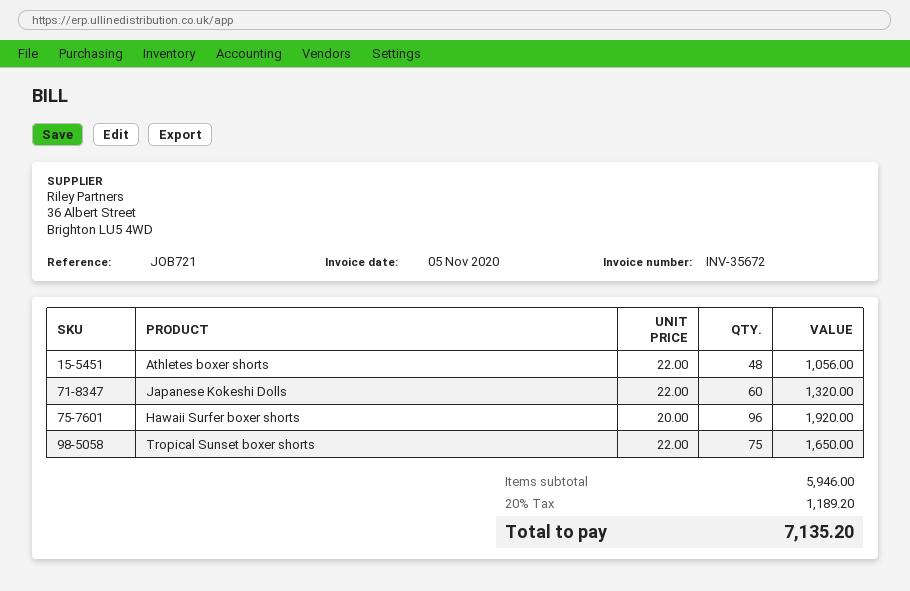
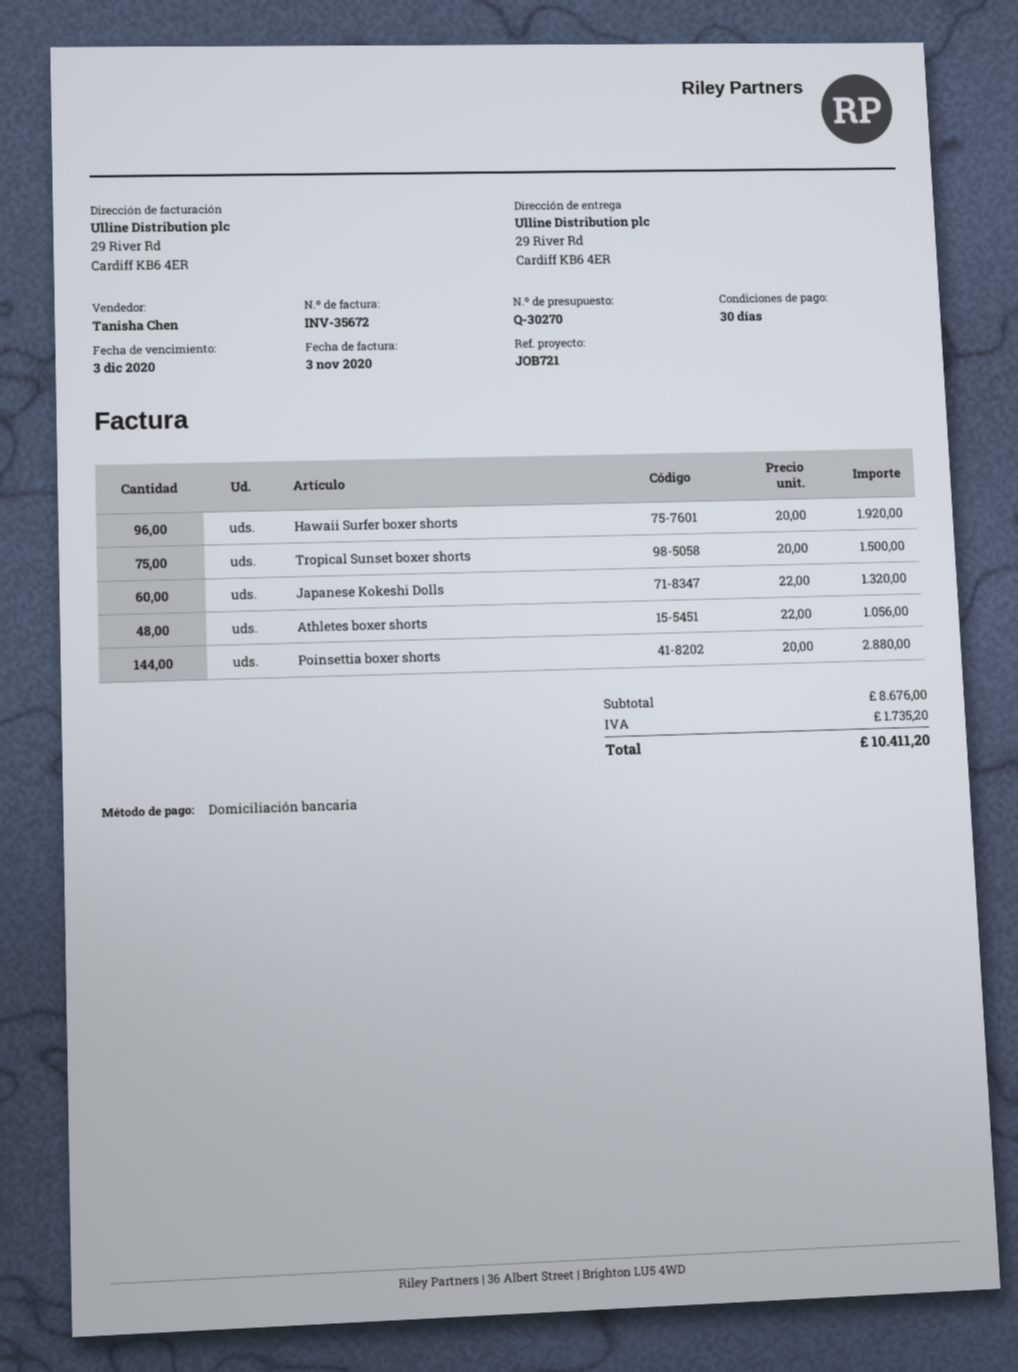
invoice date: 2020-11-05 -> 2020-11-03
Tropical Sunset boxer shorts: 75 x 22.00 = 1650.00 -> 75 x 20.00 = 1500.00
Poinsettia boxer shorts: none -> 144 x 20.00 = 2880.00
subtotal: 5946.00 -> 8676.00
tax: 1189.20 -> 1735.20
total: 7135.20 -> 10411.20

